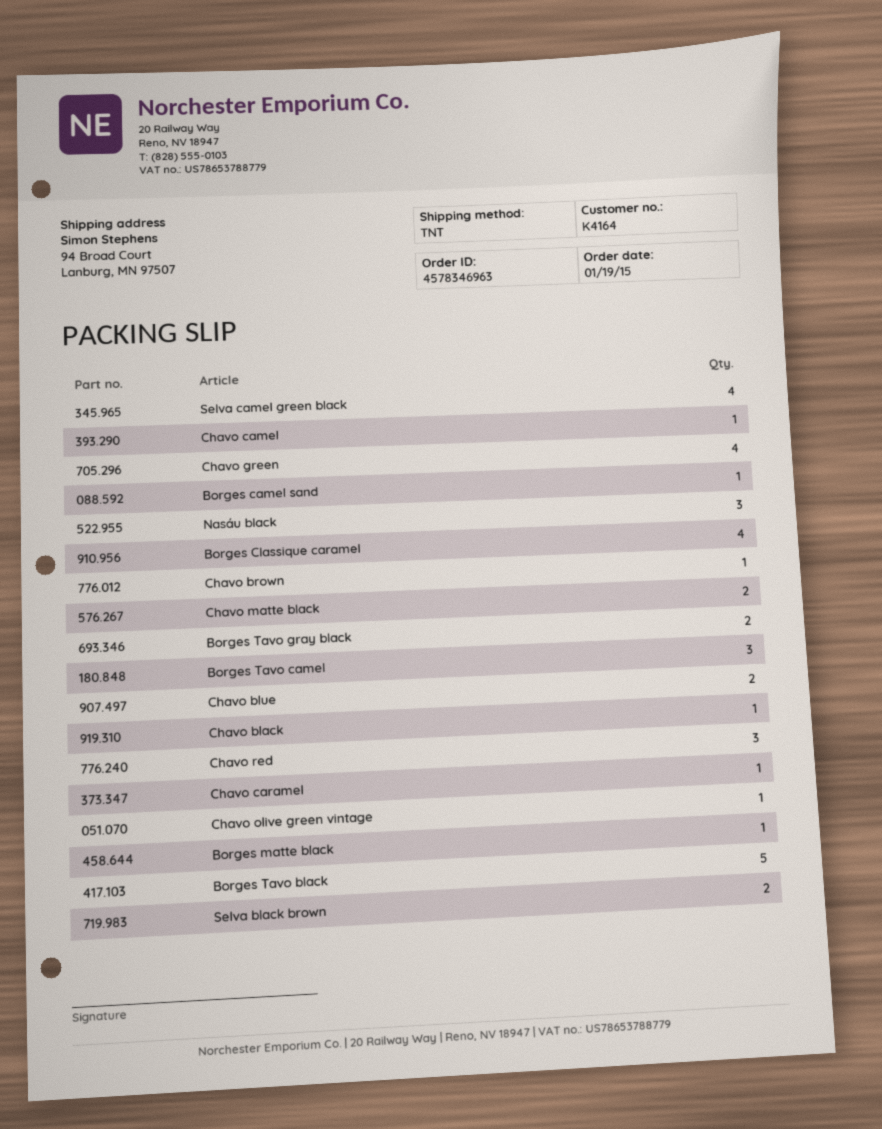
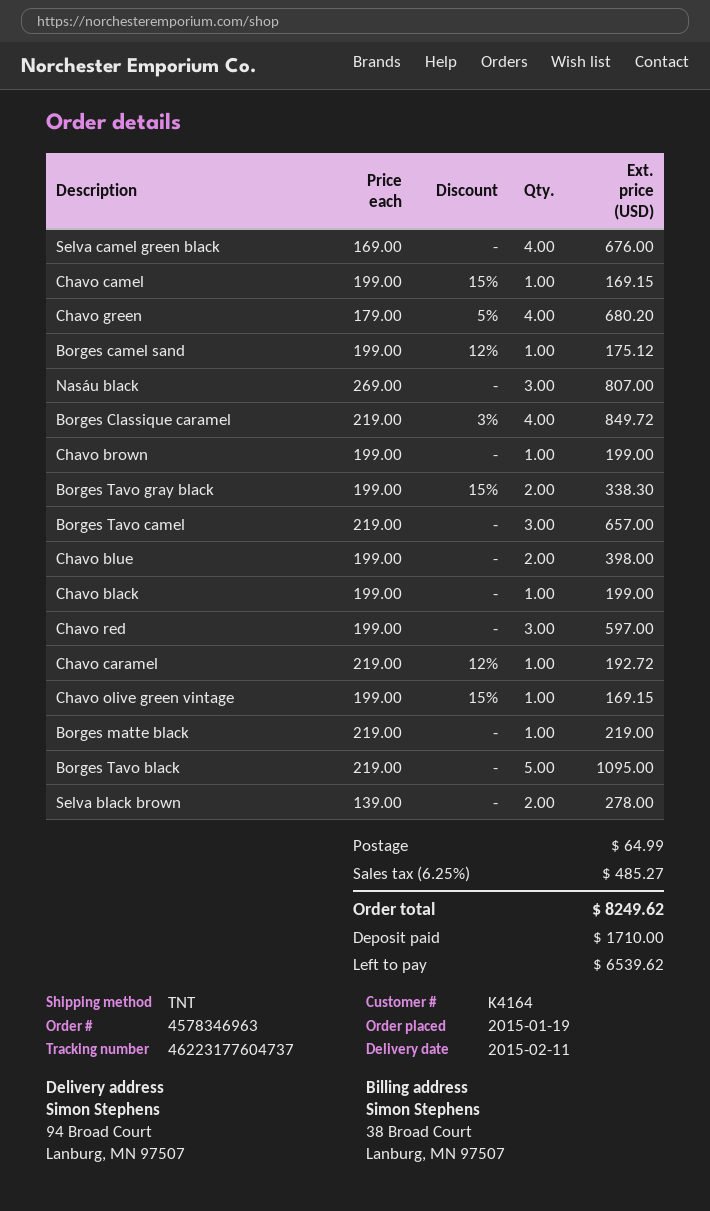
Chavo matte black: 2 -> none

